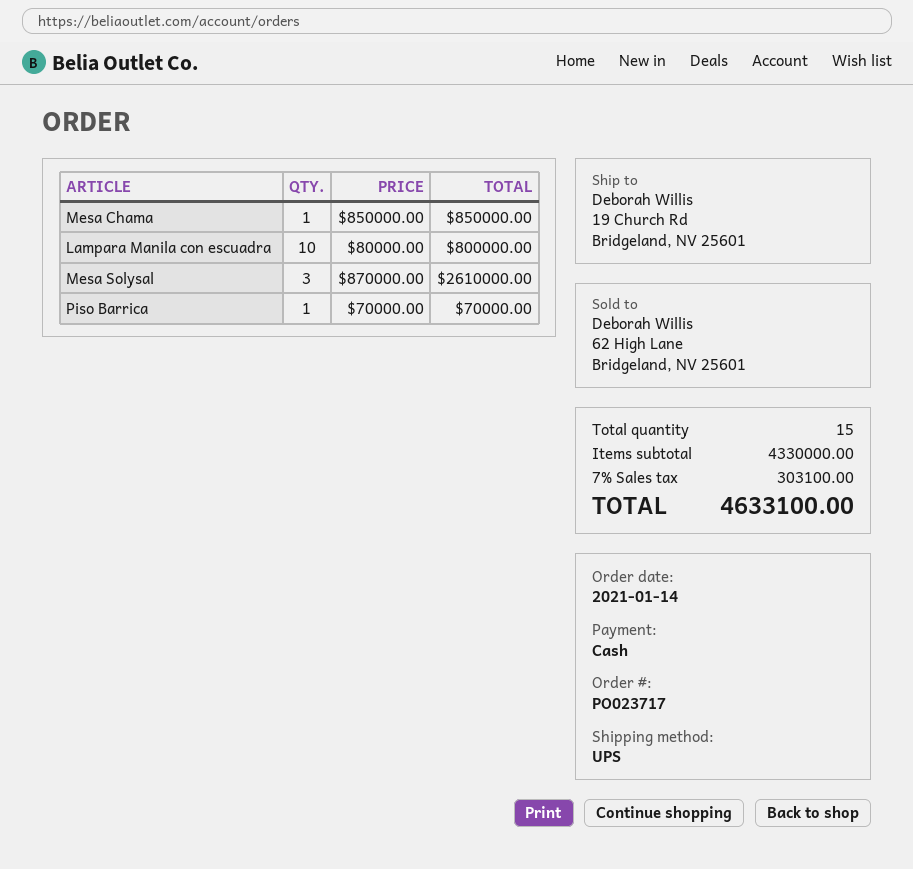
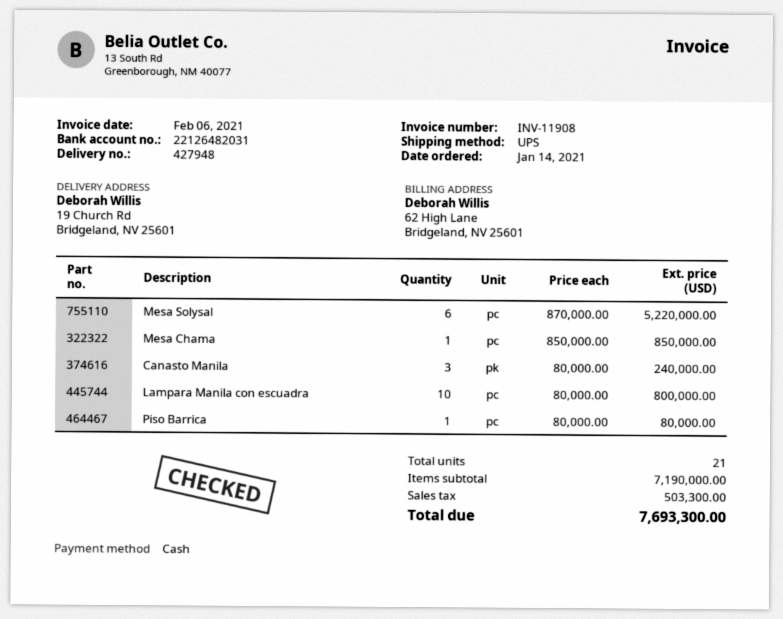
Mesa Solysal: 3 x 870000.00 = 2610000.00 -> 6 x 870000.00 = 5220000.00
Piso Barrica: 1 x 70000.00 = 70000.00 -> 1 x 80000.00 = 80000.00
Canasto Manila: none -> 3 x 80000.00 = 240000.00
total quantity: 15 -> 21
subtotal: 4330000.00 -> 7190000.00
tax: 303100.00 -> 503300.00
total: 4633100.00 -> 7693300.00

